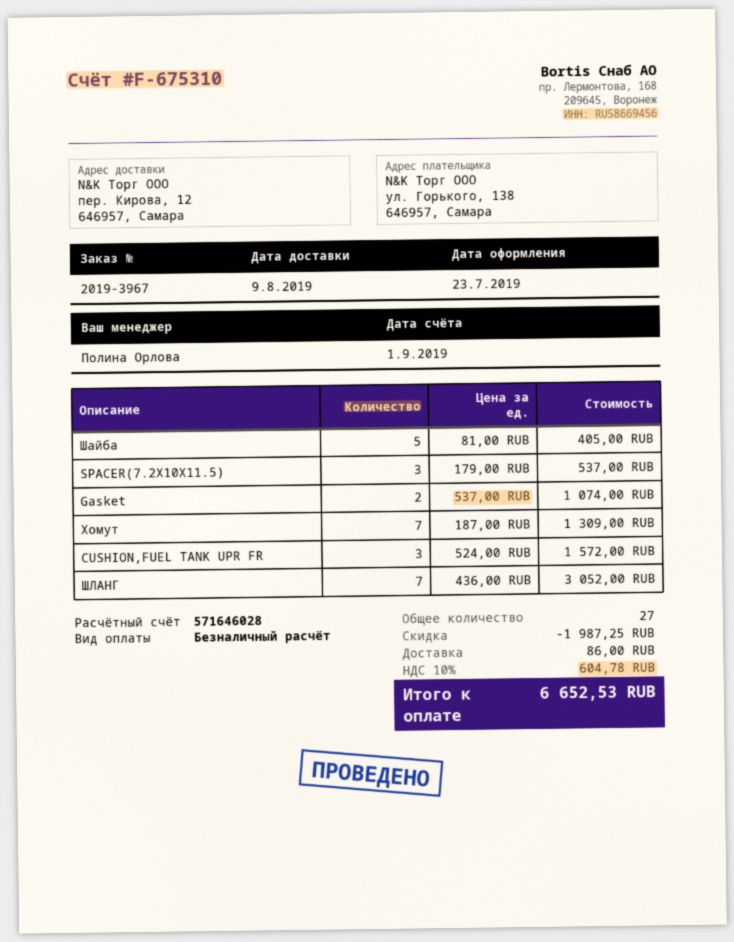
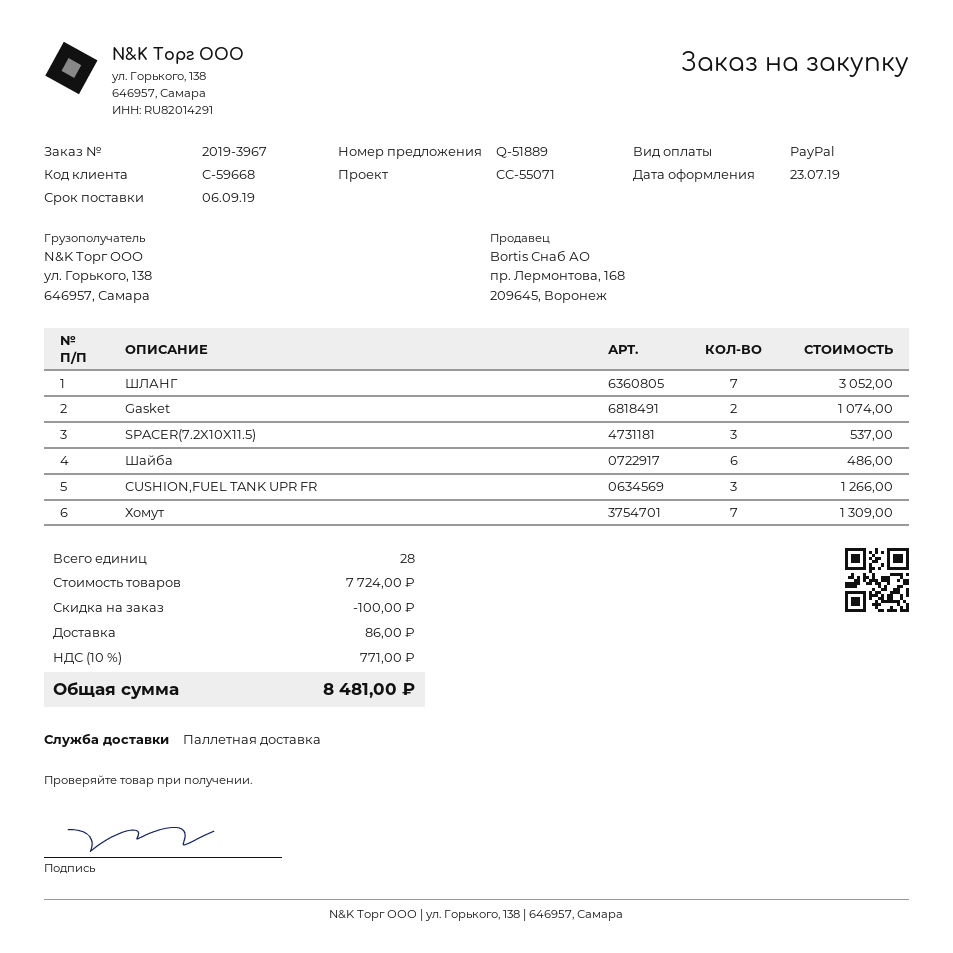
delivery date: 2019-08-09 -> 2019-09-06
payment method: bank transfer -> PayPal
ship to: пер. Кирова, 12, 646957, Самара -> ул. Горького, 138, 646957, Самара
Шайба: 5 for 405.00 -> 6 for 486.00
CUSHION,FUEL TANK UPR FR: 3 for 1572.00 -> 3 for 1266.00
total quantity: 27 -> 28
discount: 1987.25 -> 100.00
tax: 10% = 604.78 -> 10% = 771.00
total: 6652.53 -> 8481.00

